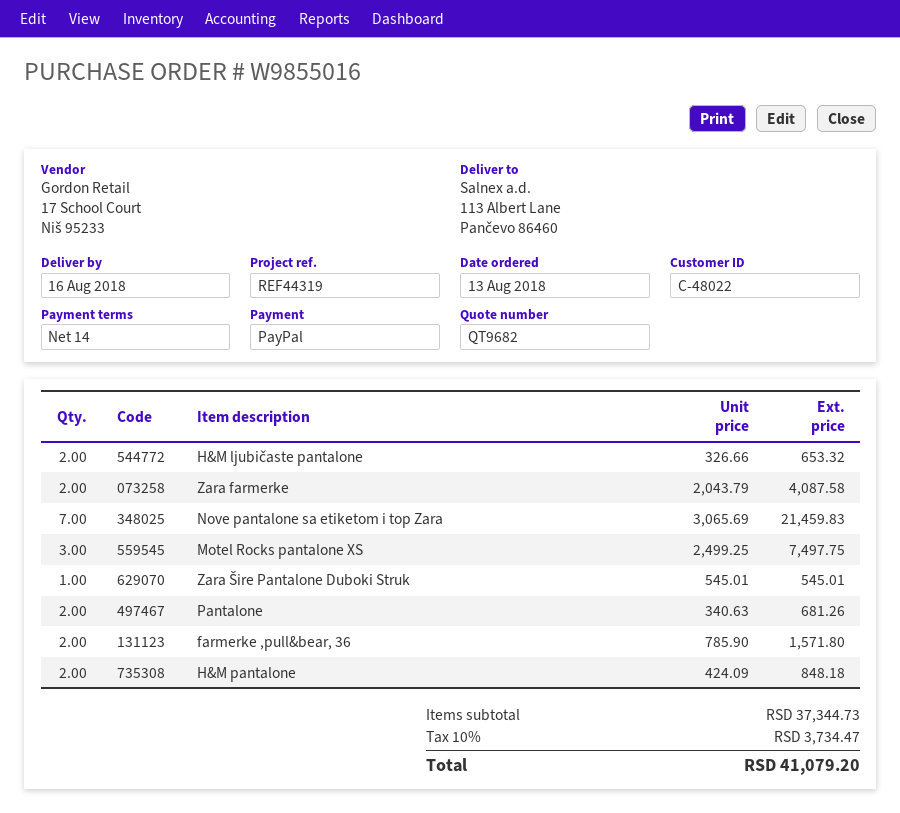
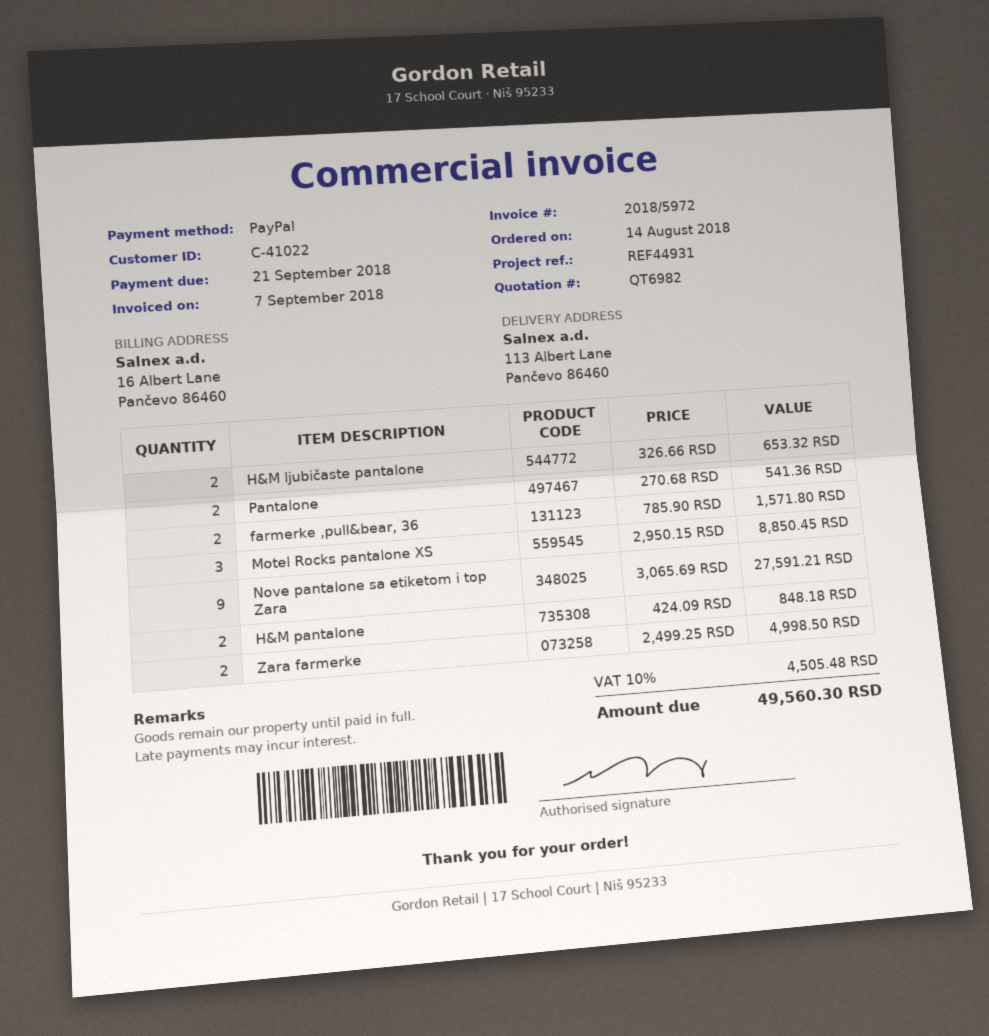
quote number: QT9682 -> QT6982
order date: 2018-08-13 -> 2018-08-14
customer number: C-48022 -> C-41022
reference: REF44319 -> REF44931
Zara farmerke: 2 x 2043.79 = 4087.58 -> 2 x 2499.25 = 4998.50
Nove pantalone sa etiketom i top Zara: 7 x 3065.69 = 21459.83 -> 9 x 3065.69 = 27591.21
Motel Rocks pantalone XS: 3 x 2499.25 = 7497.75 -> 3 x 2950.15 = 8850.45
Zara Šire Pantalone Duboki Struk: 1 x 545.01 = 545.01 -> none
Pantalone: 2 x 340.63 = 681.26 -> 2 x 270.68 = 541.36
tax: 10% = 3734.47 -> 10% = 4505.48
total: 41079.20 -> 49560.30

